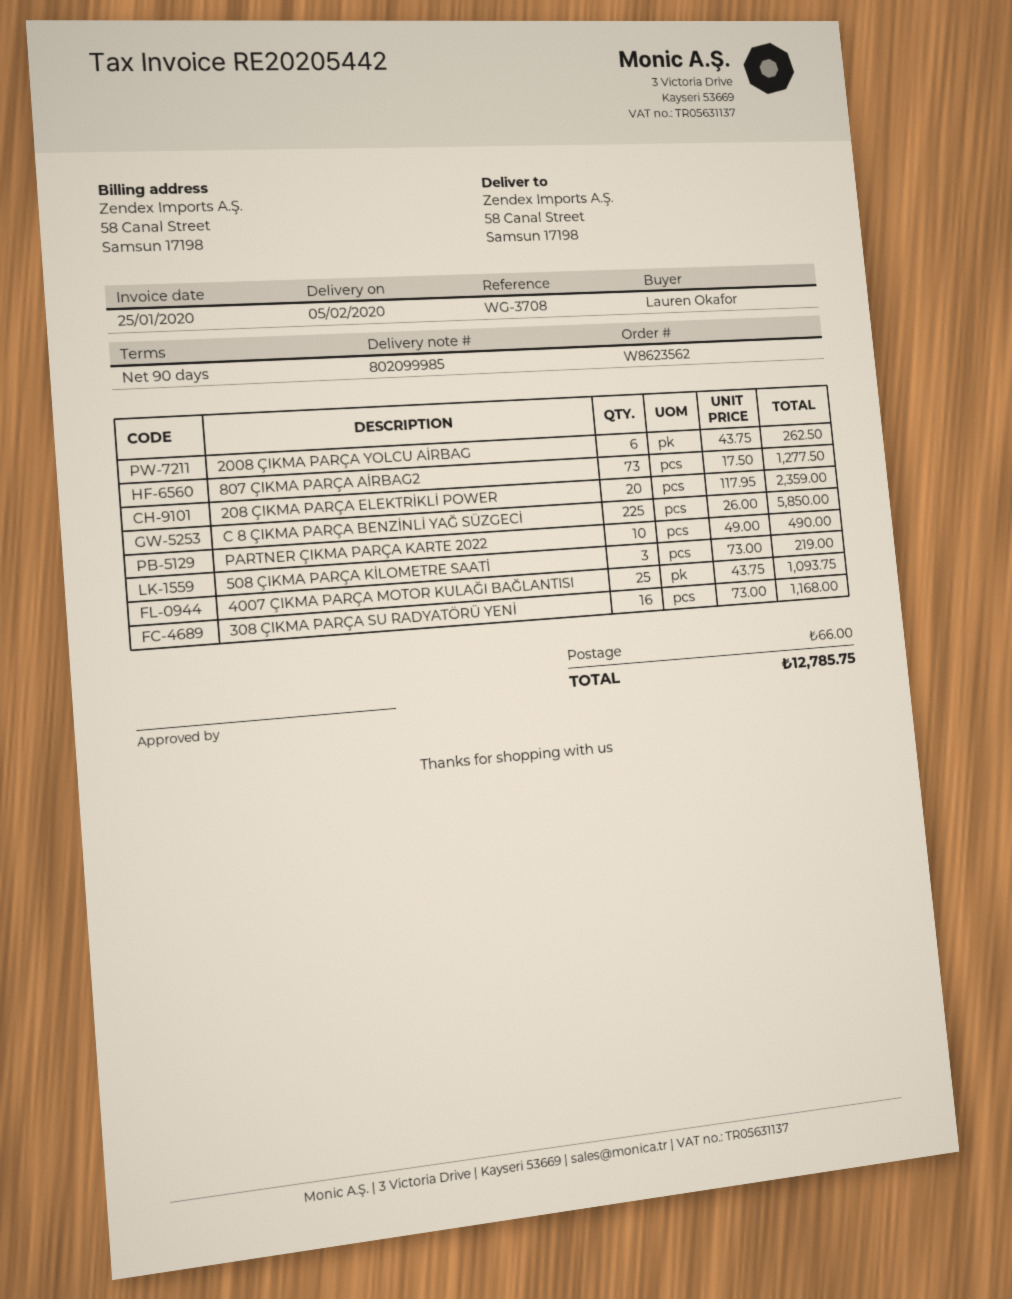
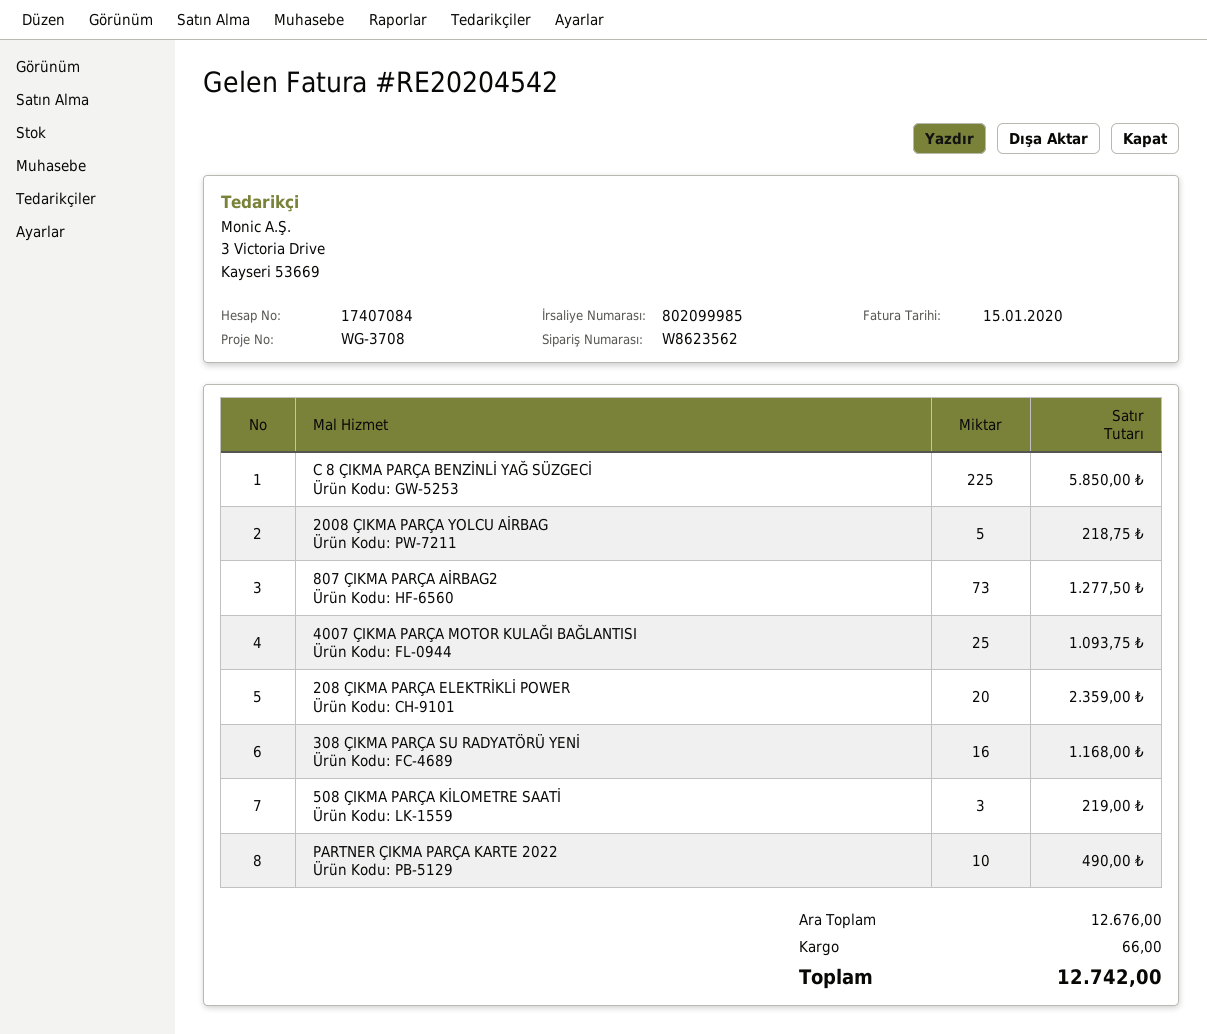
invoice number: RE20205442 -> RE20204542
invoice date: 2020-01-25 -> 2020-01-15
2008 ÇIKMA PARÇA YOLCU AİRBAG: 6 for 262.50 -> 5 for 218.75
total: 12785.75 -> 12742.00

